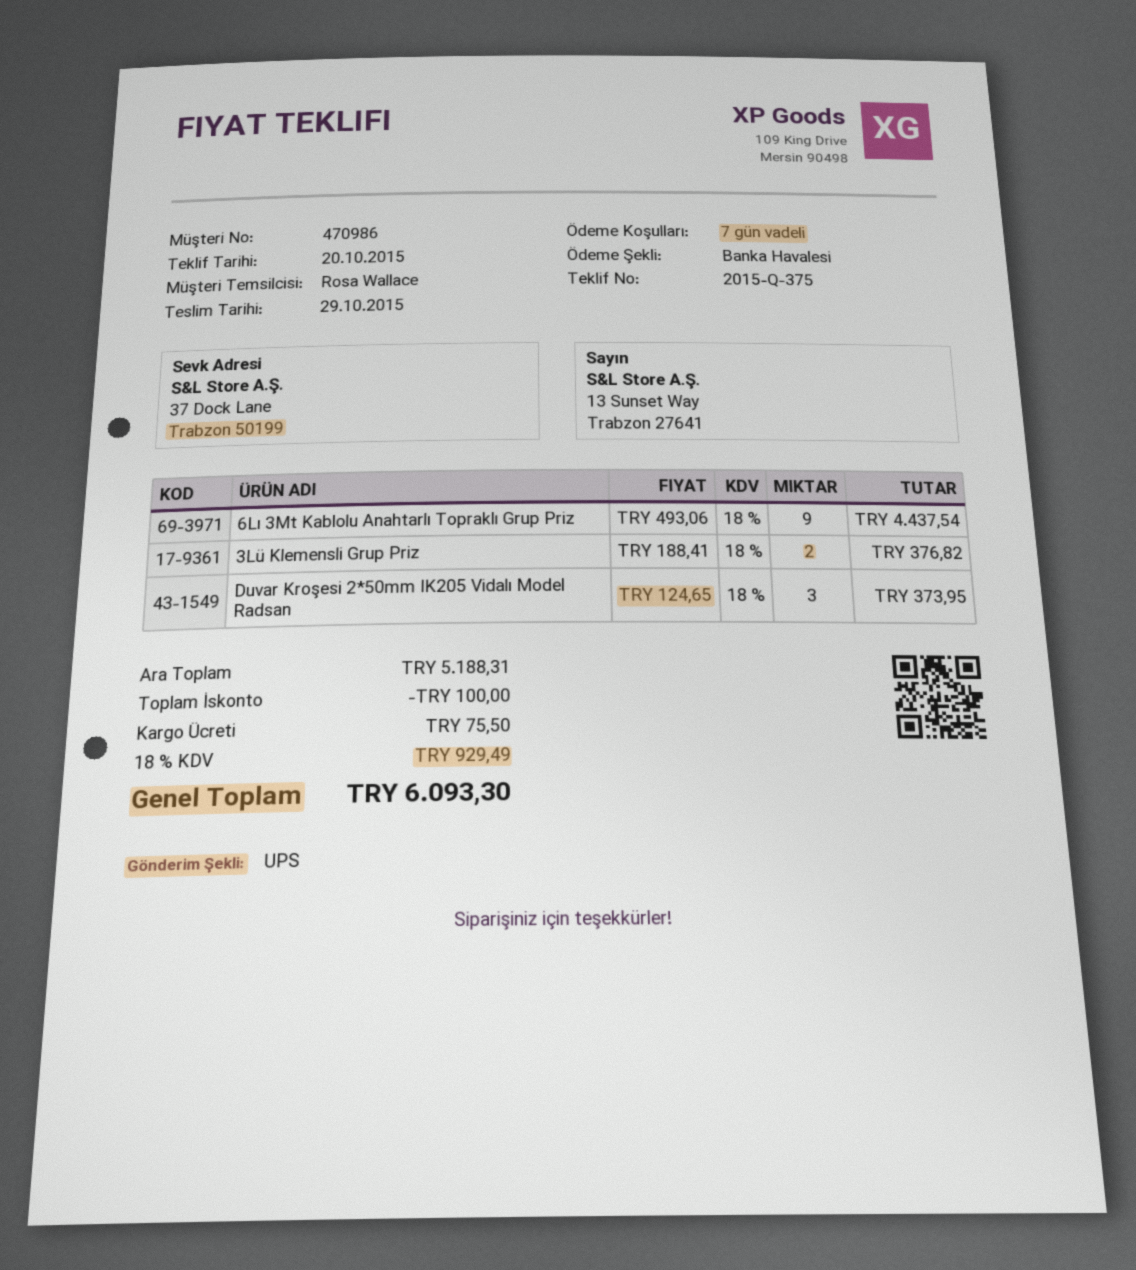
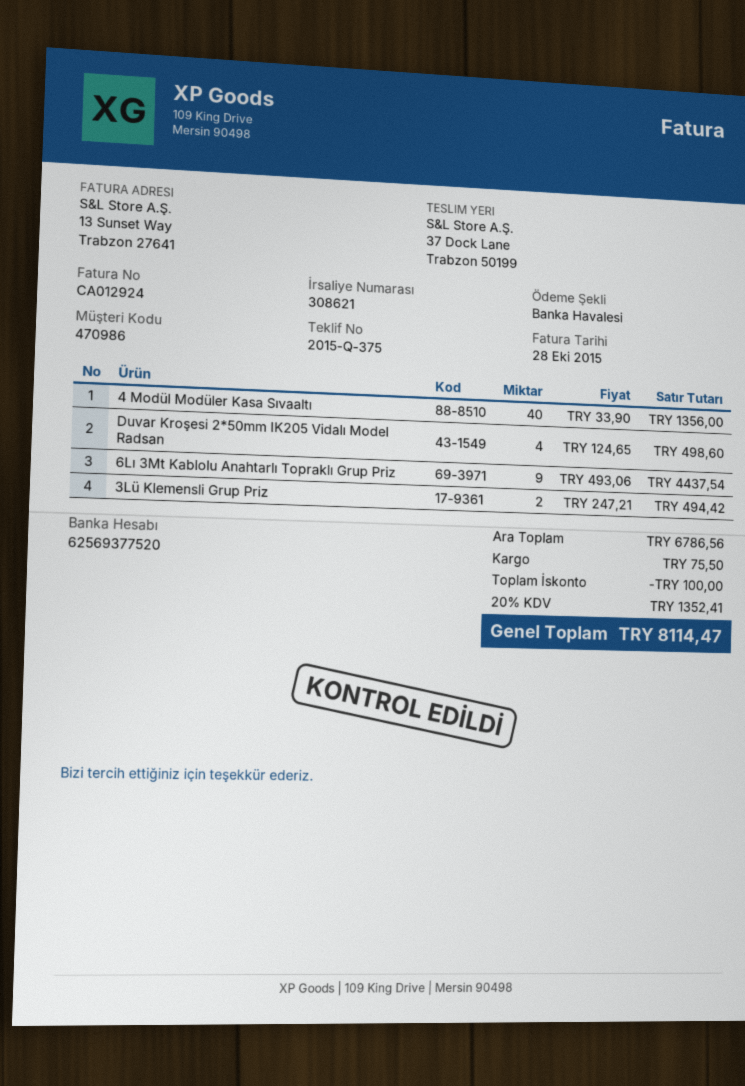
3Lü Klemensli Grup Priz: 2 x 188.41 = 376.82 -> 2 x 247.21 = 494.42
Duvar Kroşesi 2*50mm IK205 Vidalı Model Radsan: 3 x 124.65 = 373.95 -> 4 x 124.65 = 498.60
4 Modül Modüler Kasa Sıvaaltı: none -> 40 x 33.90 = 1356.00
subtotal: 5188.31 -> 6786.56
tax: 18% = 929.49 -> 20% = 1352.41
total: 6093.30 -> 8114.47

